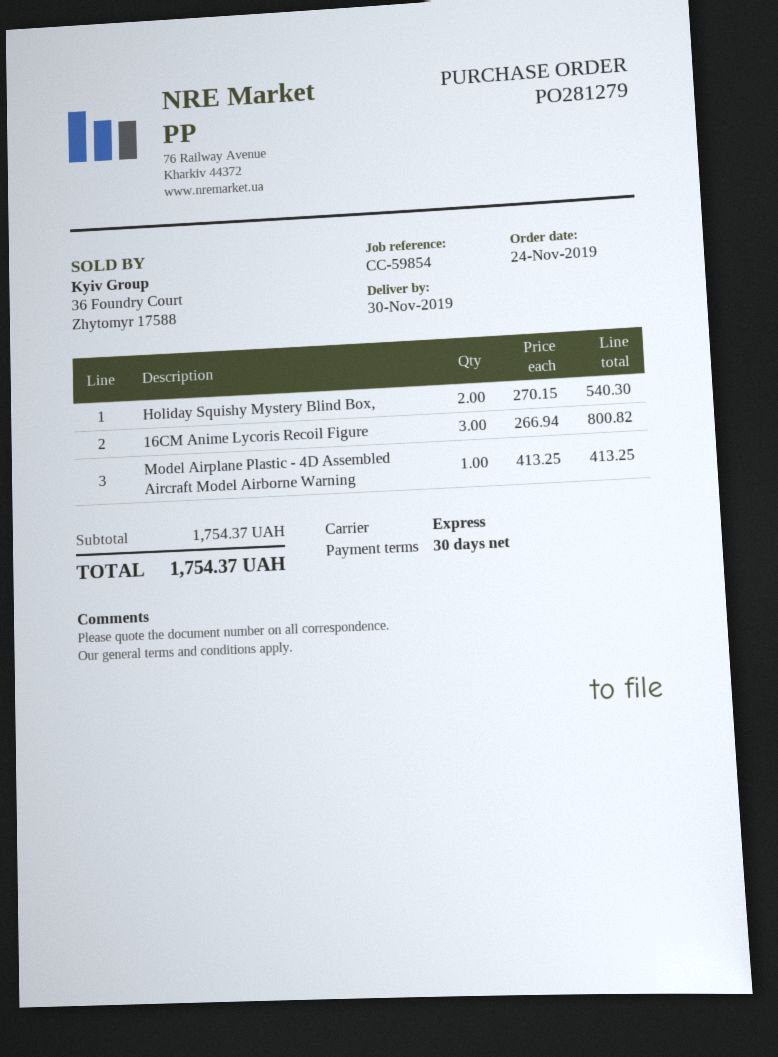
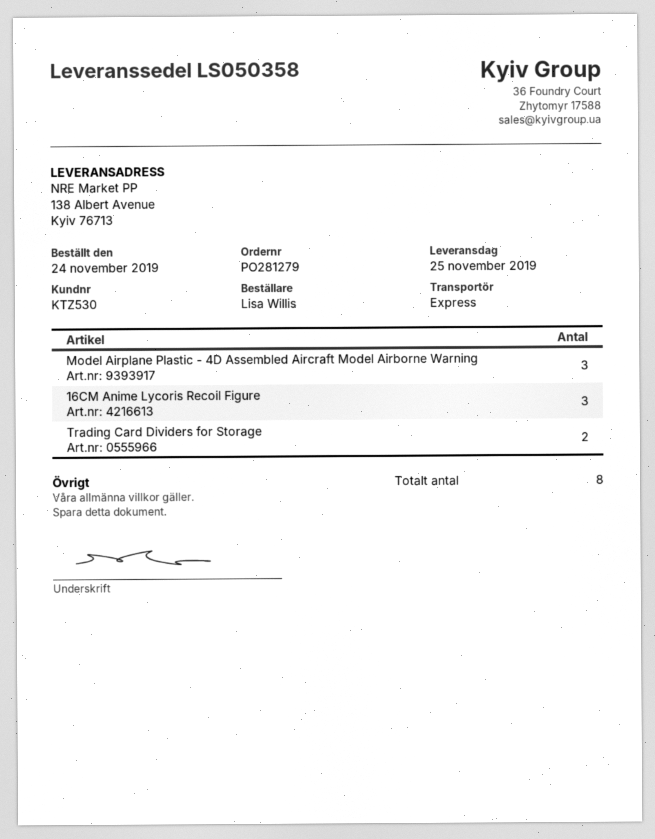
delivery date: 2019-11-30 -> 2019-11-25
Holiday Squishy Mystery Blind Box,: 2 -> none
Model Airplane Plastic - 4D Assembled Aircraft Model Airborne Warning: 1 -> 3
Trading Card Dividers for Storage: none -> 2

